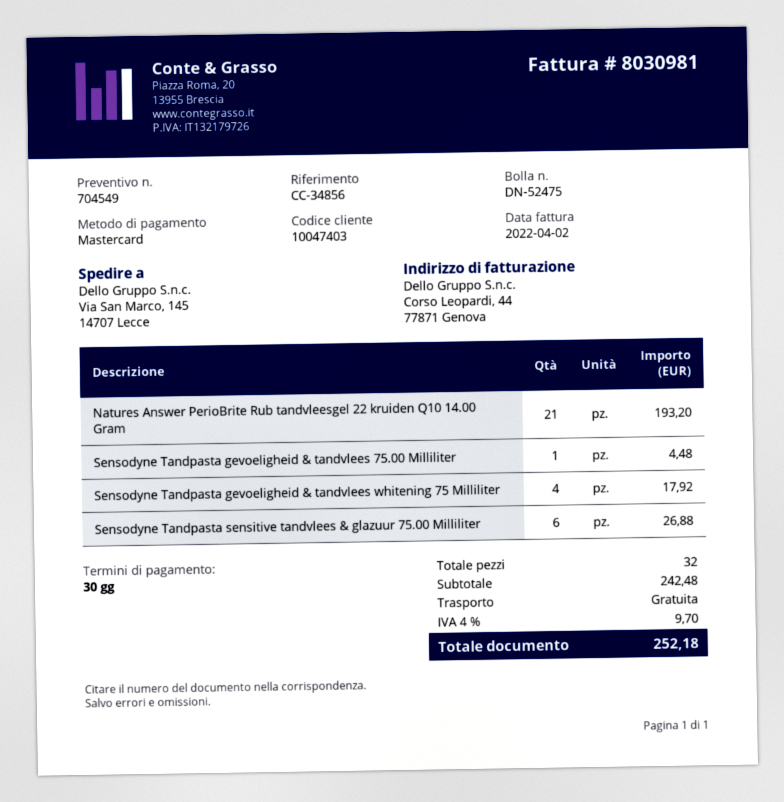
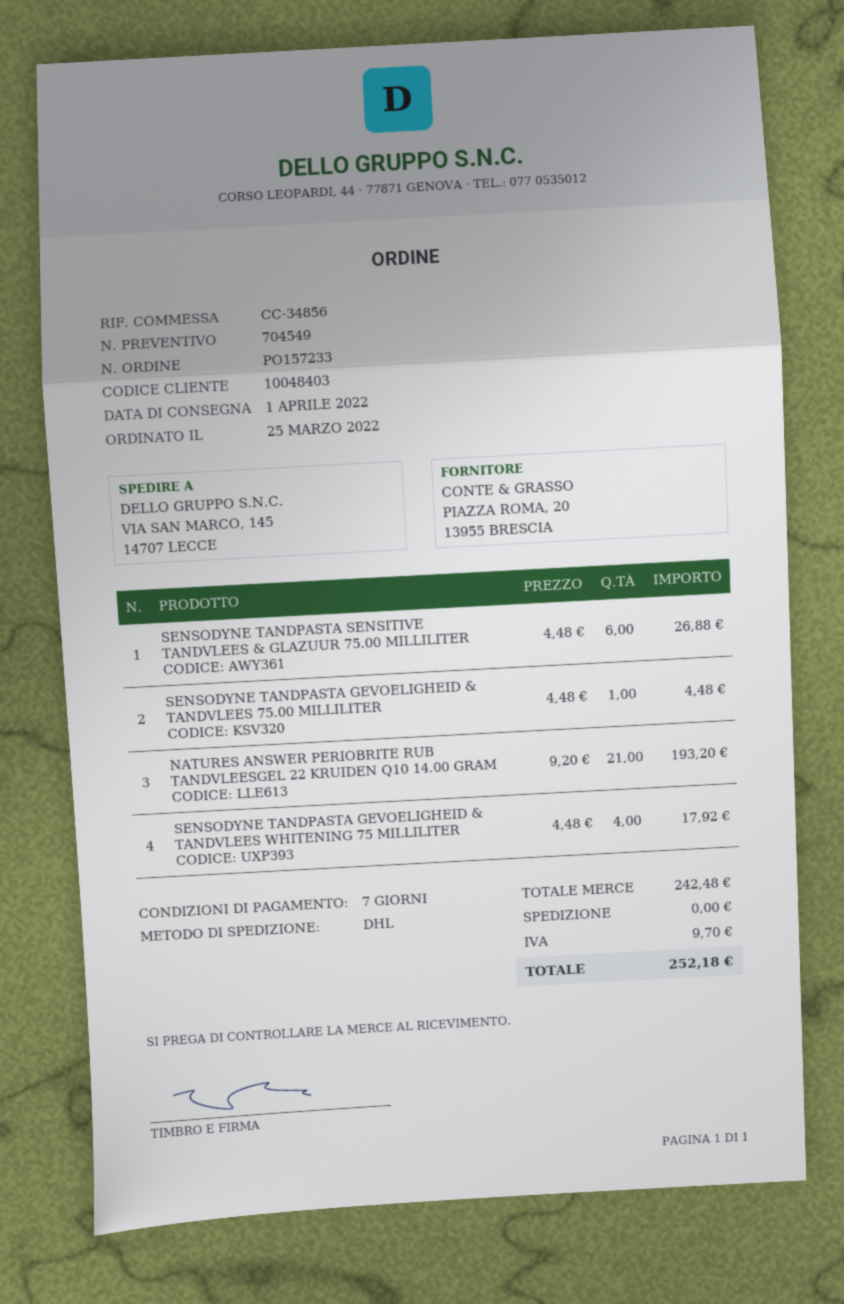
payment terms: 30 days -> 7 days
customer number: 10047403 -> 10048403

